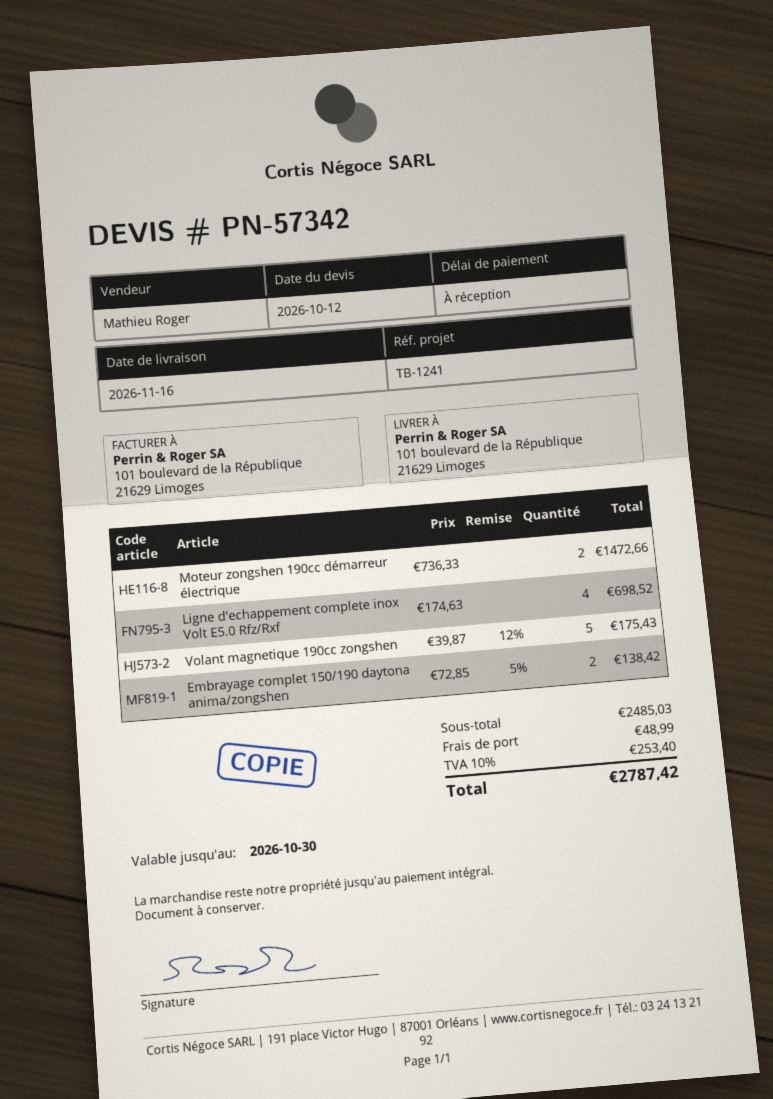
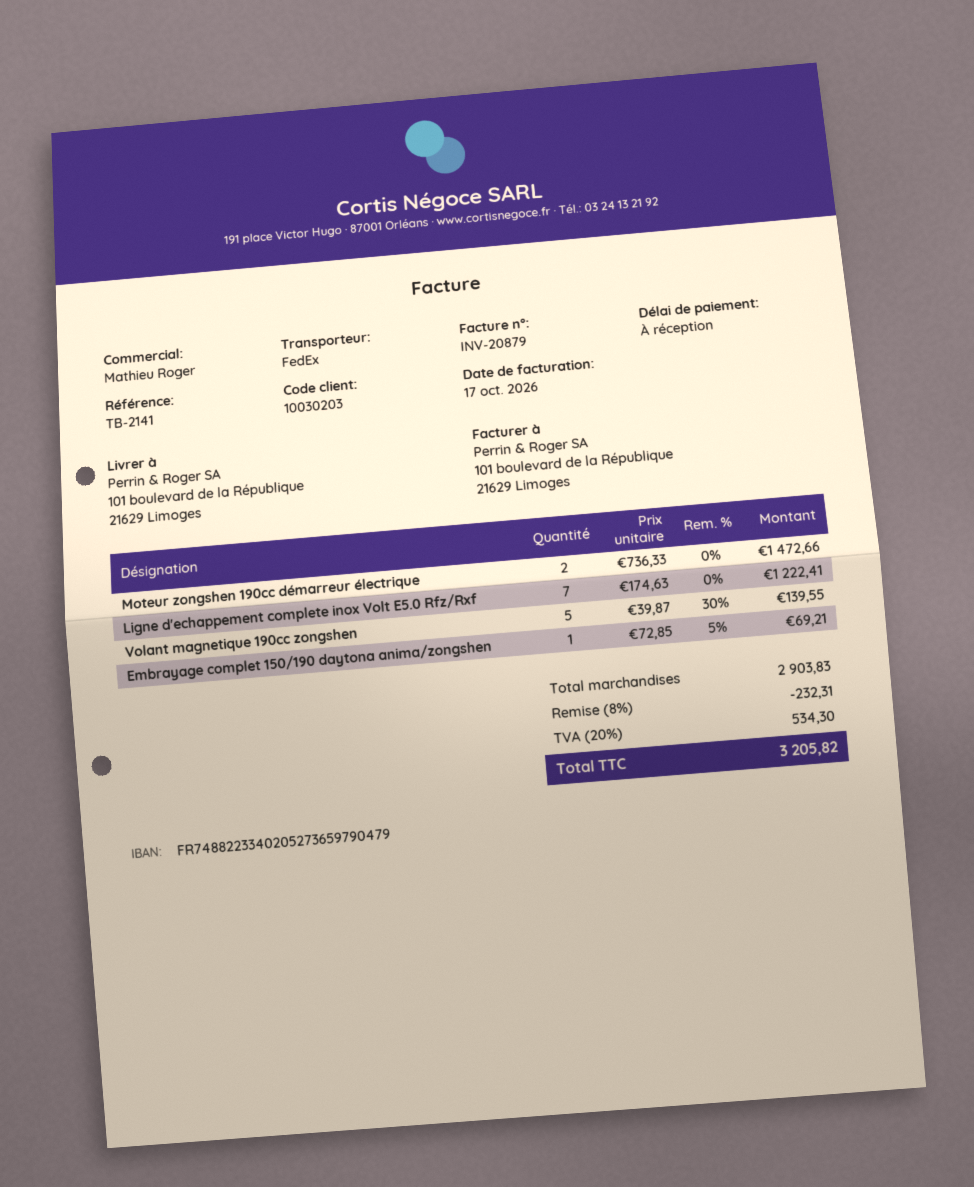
reference: TB-1241 -> TB-2141
Ligne d'echappement complete inox Volt E5.0 Rfz/Rxf: 4 x 174.63 = 698.52 -> 7 x 174.63 = 1222.41
Volant magnetique 190cc zongshen: 5 x 39.87 - 12% = 175.43 -> 5 x 39.87 - 30% = 139.55
Embrayage complet 150/190 daytona anima/zongshen: 2 x 72.85 - 5% = 138.42 -> 1 x 72.85 - 5% = 69.21
subtotal: 2485.03 -> 2903.83
discount: none -> 8% = 232.31
shipping: 48.99 -> none
tax: 10% = 253.40 -> 20% = 534.30
total: 2787.42 -> 3205.82

